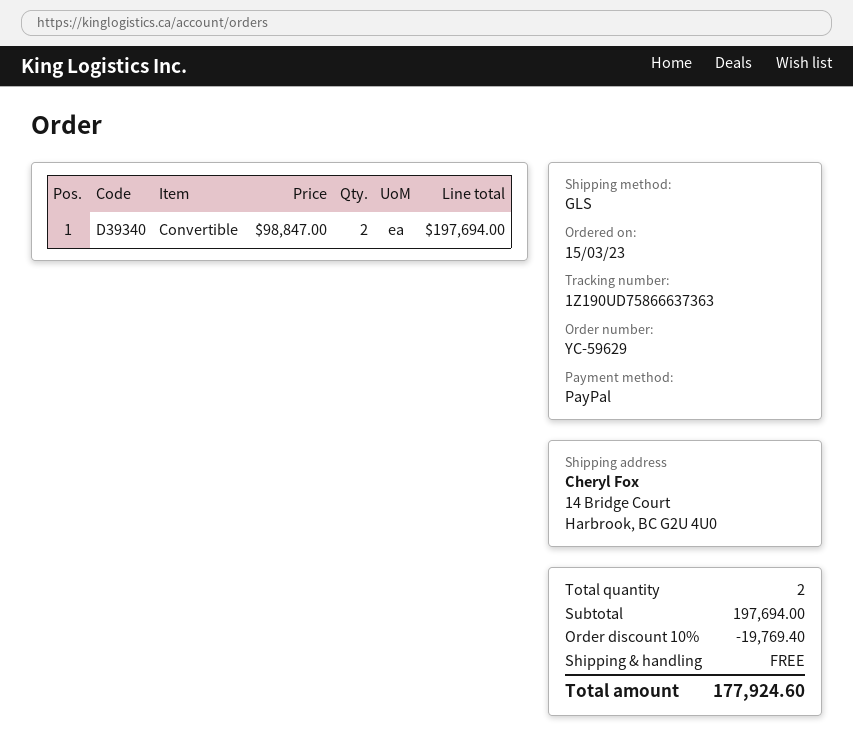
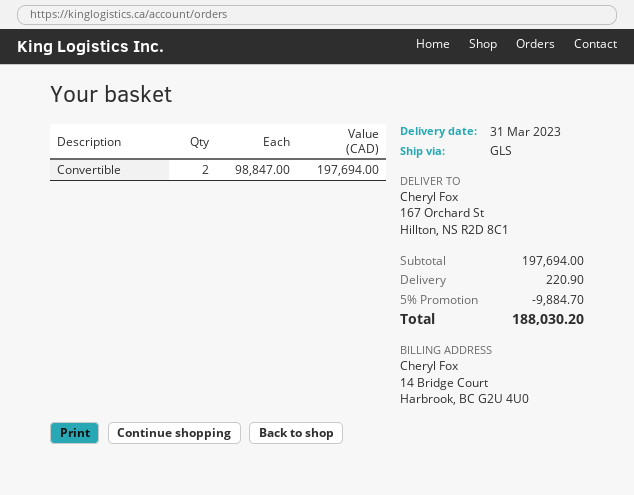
ship to: 14 Bridge Court, Harbrook, BC G2U 4U0 -> 167 Orchard St, Hillton, NS R2D 8C1
discount: 10% = 19769.40 -> 5% = 9884.70
shipping: 0.00 -> 220.90
total: 177924.60 -> 188030.20

